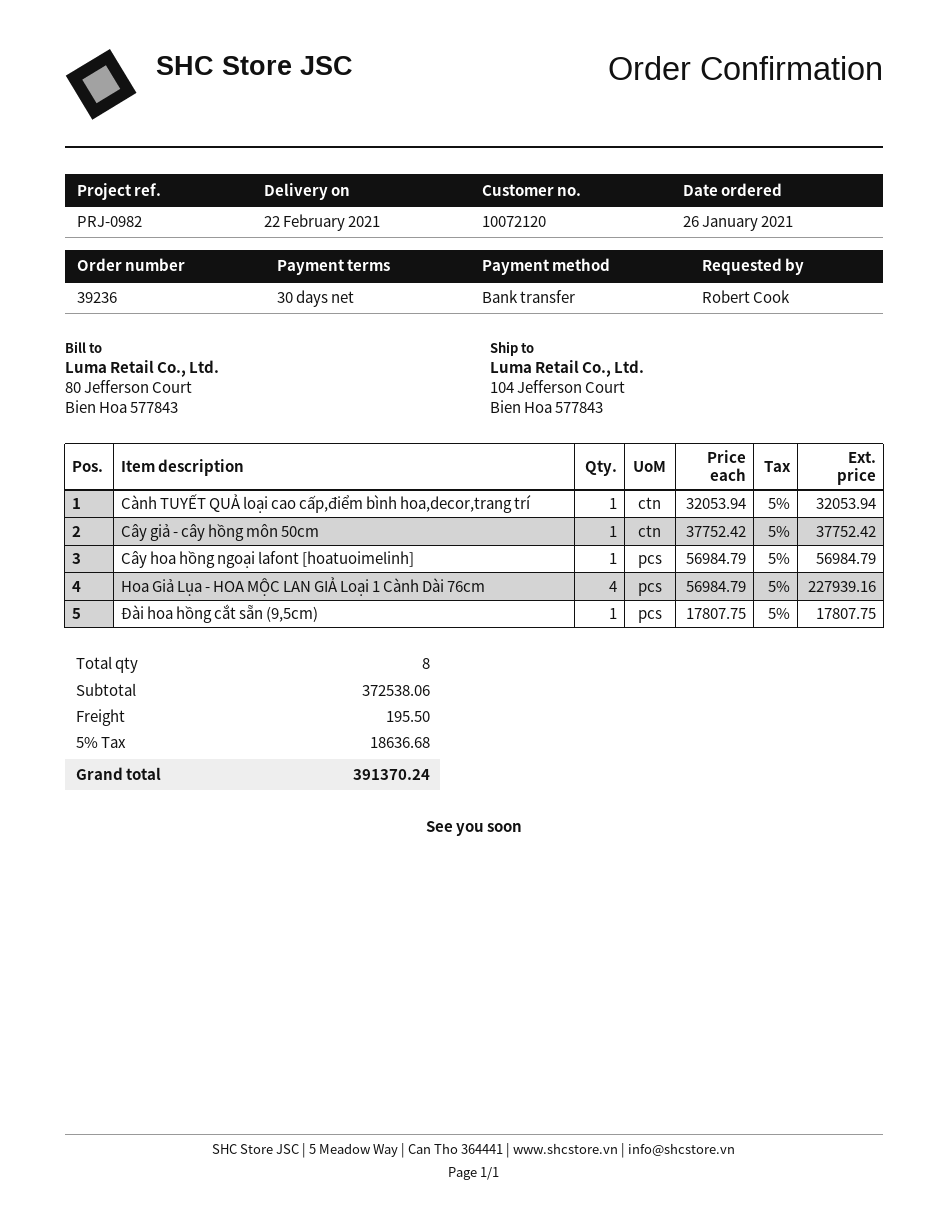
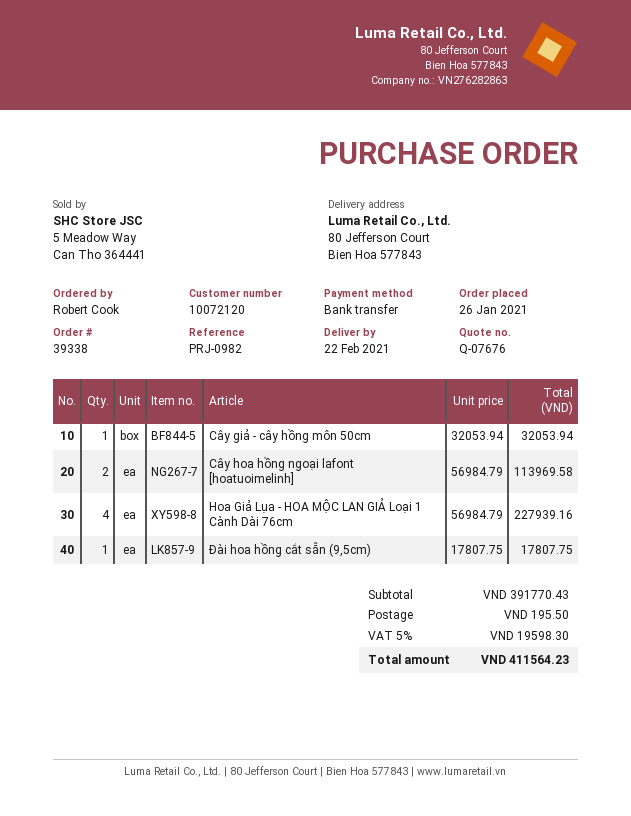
order number: 39236 -> 39338
ship to: 104 Jefferson Court, Bien Hoa 577843 -> 80 Jefferson Court, Bien Hoa 577843
Cành TUYẾT QUẢ loại cao cấp,điểm bình hoa,decor,trang trí: 1 x 32053.94 = 32053.94 -> none
Cây giả - cây hồng môn 50cm: 1 x 37752.42 = 37752.42 -> 1 x 32053.94 = 32053.94
Cây hoa hồng ngoại lafont [hoatuoimelinh]: 1 x 56984.79 = 56984.79 -> 2 x 56984.79 = 113969.58
subtotal: 372538.06 -> 391770.43
tax: 5% = 18636.68 -> 5% = 19598.30
total: 391370.24 -> 411564.23

